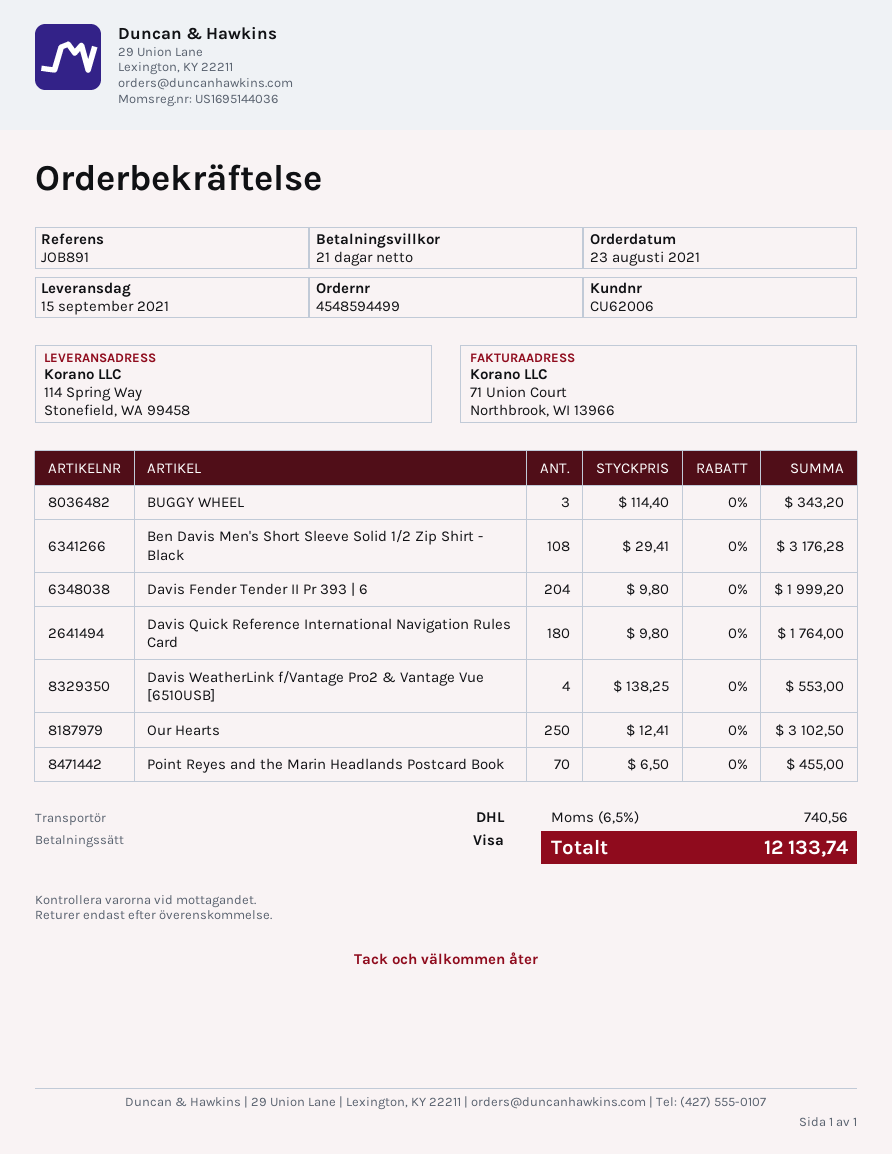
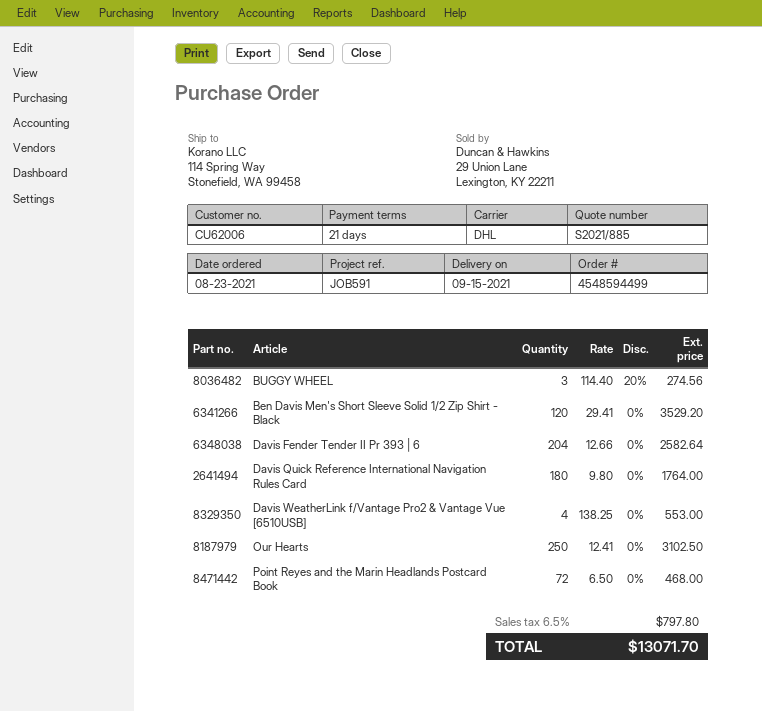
reference: JOB891 -> JOB591
BUGGY WHEEL: 3 x 114.40 = 343.20 -> 3 x 114.40 - 20% = 274.56
Ben Davis Men's Short Sleeve Solid 1/2 Zip Shirt - Black: 108 x 29.41 = 3176.28 -> 120 x 29.41 = 3529.20
Davis Fender Tender II Pr 393 | 6: 204 x 9.80 = 1999.20 -> 204 x 12.66 = 2582.64
Point Reyes and the Marin Headlands Postcard Book: 70 x 6.50 = 455.00 -> 72 x 6.50 = 468.00
tax: 6.5% = 740.56 -> 6.5% = 797.80
total: 12133.74 -> 13071.70

